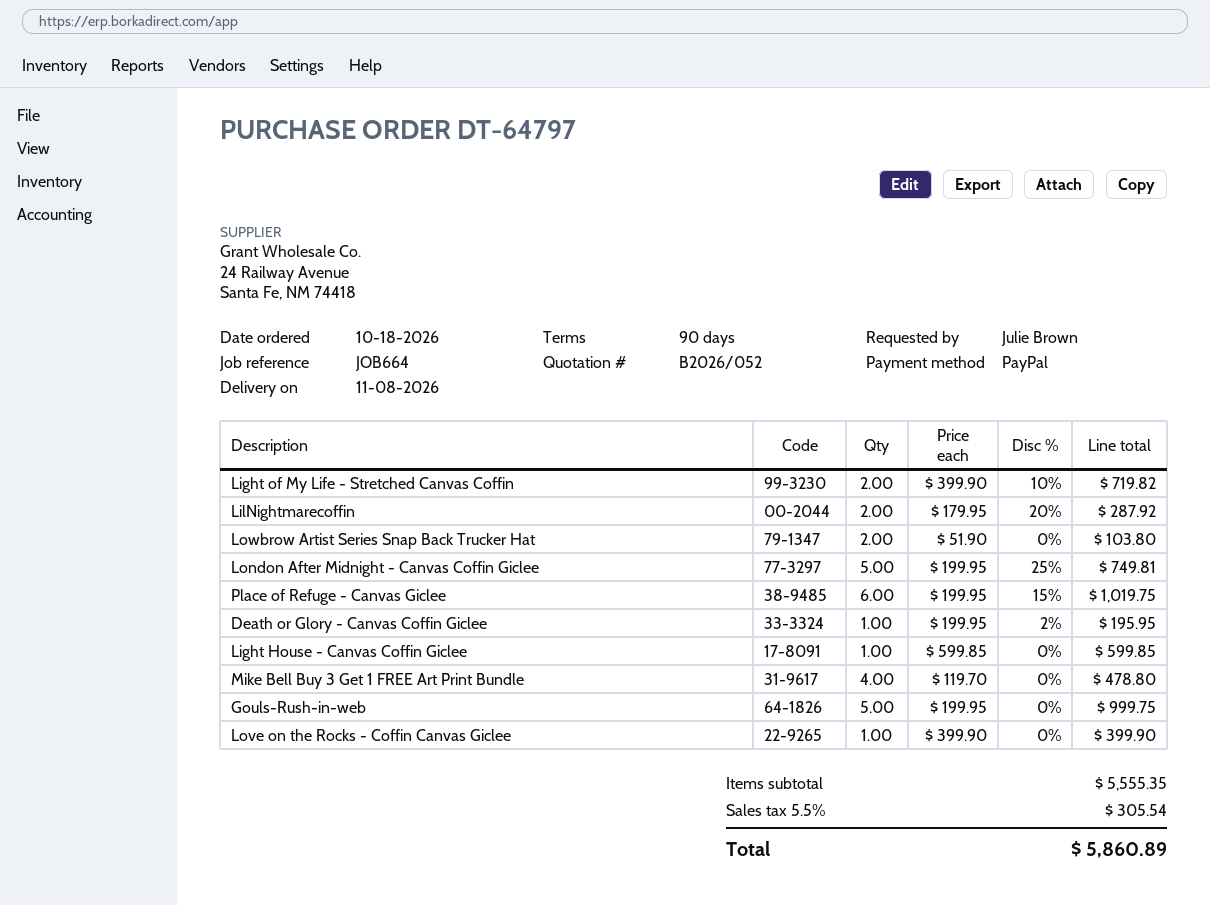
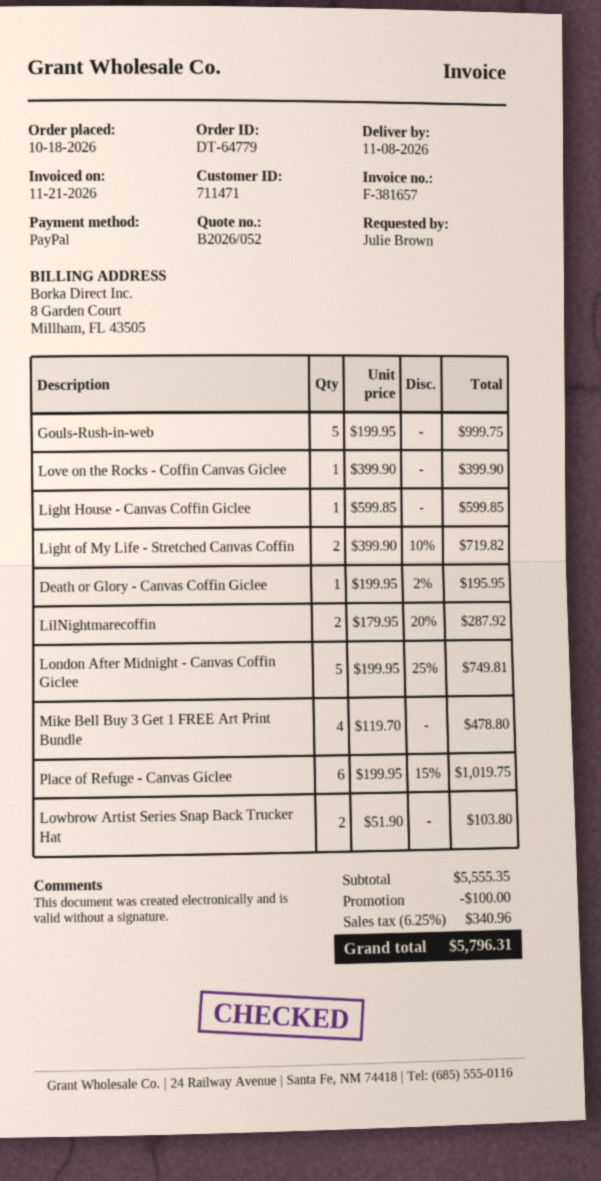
order number: DT-64797 -> DT-64779
discount: none -> 100.00
tax: 5.5% = 305.54 -> 6.25% = 340.96
total: 5860.89 -> 5796.31

